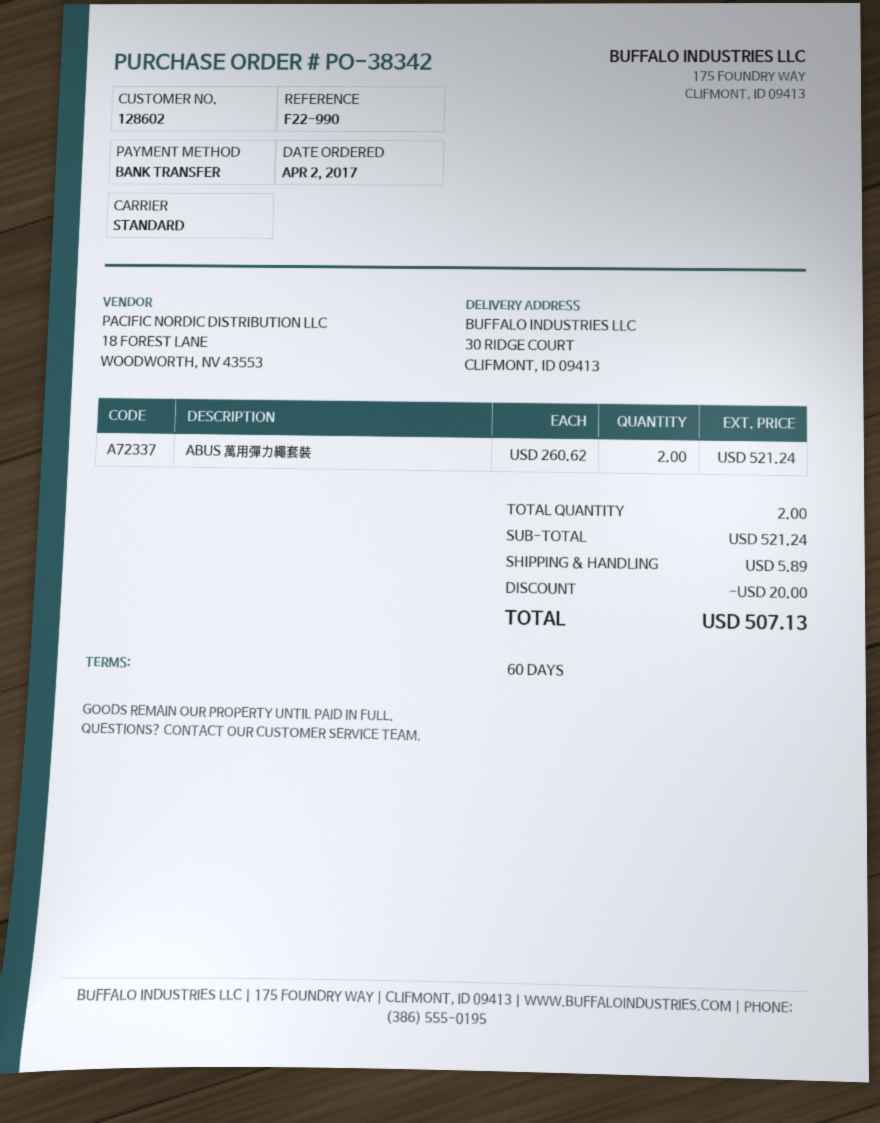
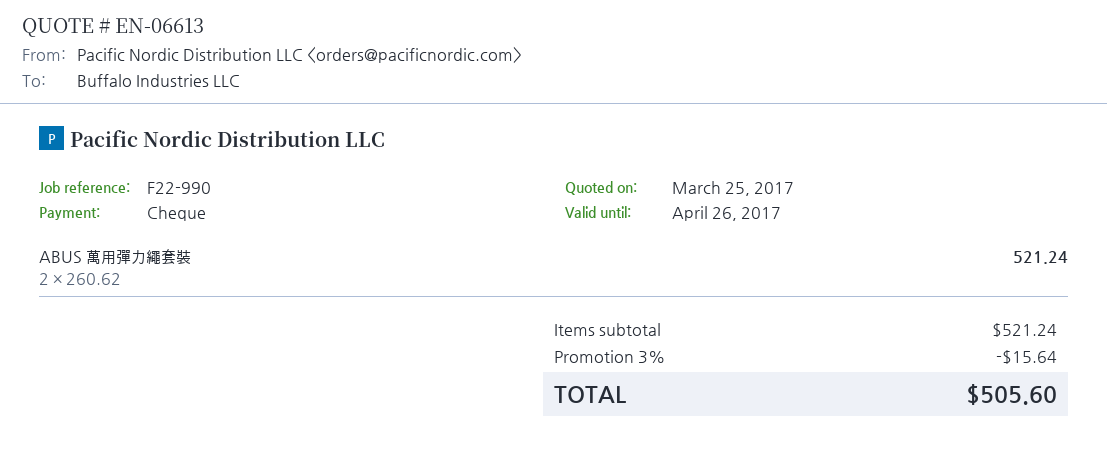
payment method: bank transfer -> cheque
discount: 20.00 -> 15.64
shipping: 5.89 -> none
total: 507.13 -> 505.60

